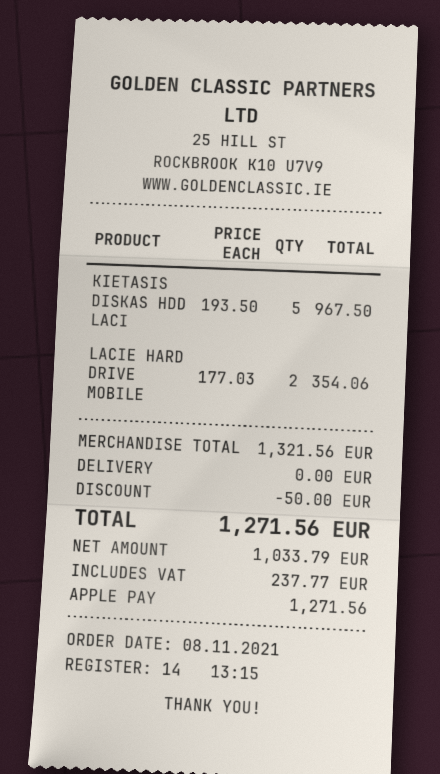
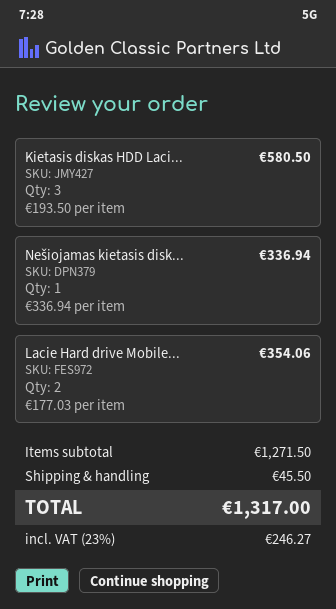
KIETASIS DISKAS HDD LACI: 5 x 193.50 = 967.50 -> 3 x 193.50 = 580.50
Nešiojamas kietasis disk...: none -> 1 x 336.94 = 336.94
subtotal: 1321.56 -> 1271.50
discount: 50.00 -> none
shipping: 0.00 -> 45.50
tax: 237.77 -> 246.27
total: 1271.56 -> 1317.00

